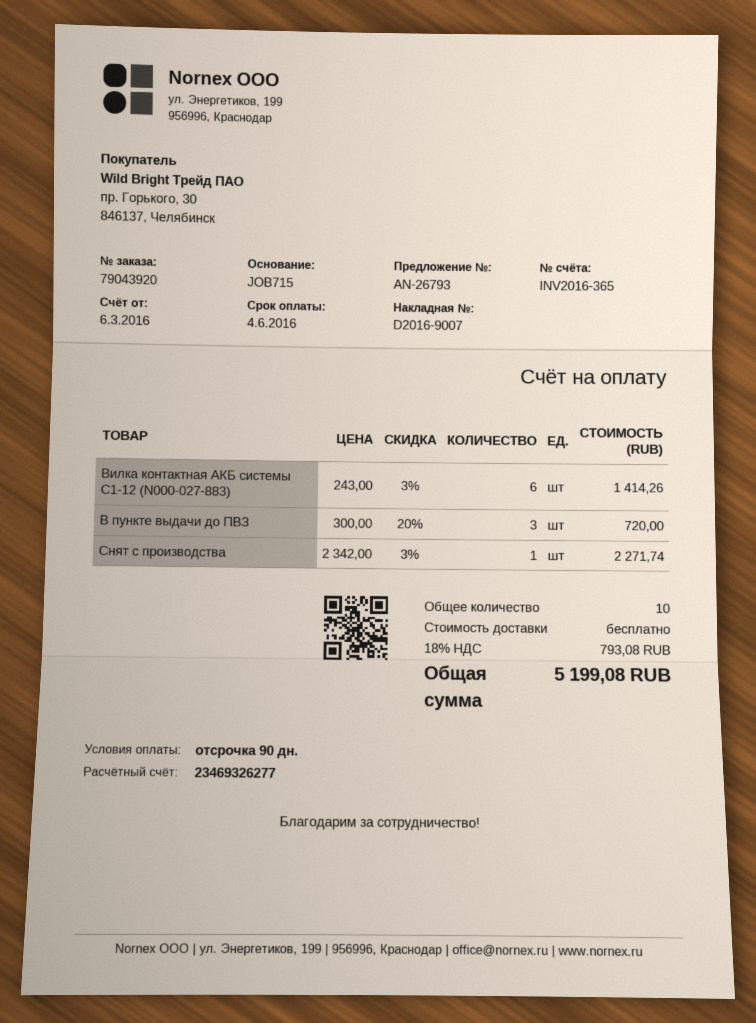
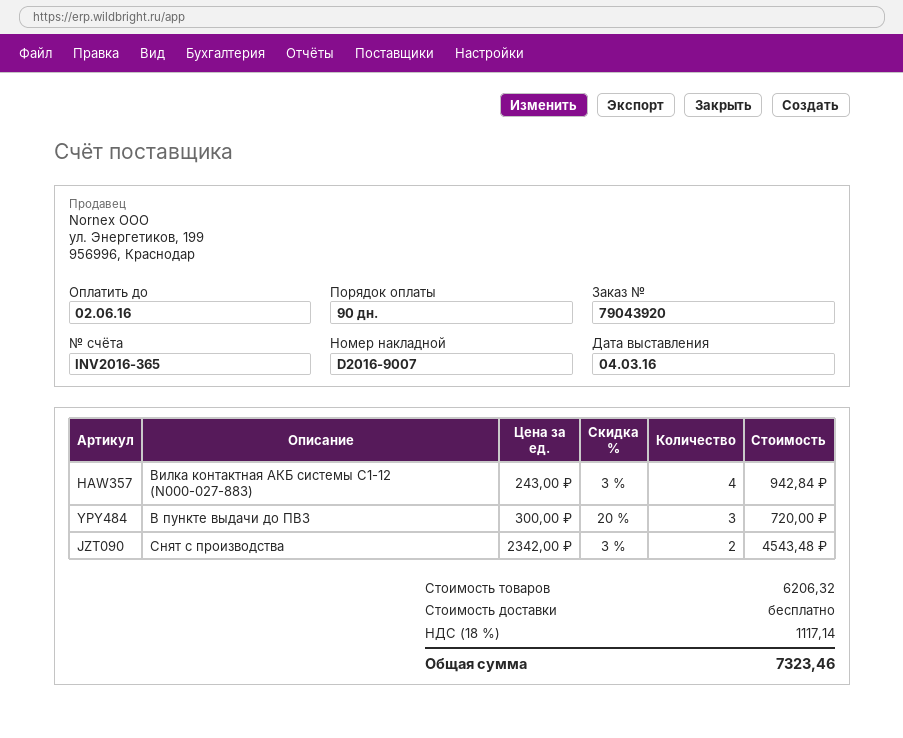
invoice date: 2016-03-06 -> 2016-03-04
due date: 2016-06-04 -> 2016-06-02
Вилка контактная АКБ системы С1-12 (N000-027-883): 6 x 243.00 - 3% = 1414.26 -> 4 x 243.00 - 3% = 942.84
Снят с производства: 1 x 2342.00 - 3% = 2271.74 -> 2 x 2342.00 - 3% = 4543.48
tax: 18% = 793.08 -> 18% = 1117.14
total: 5199.08 -> 7323.46

